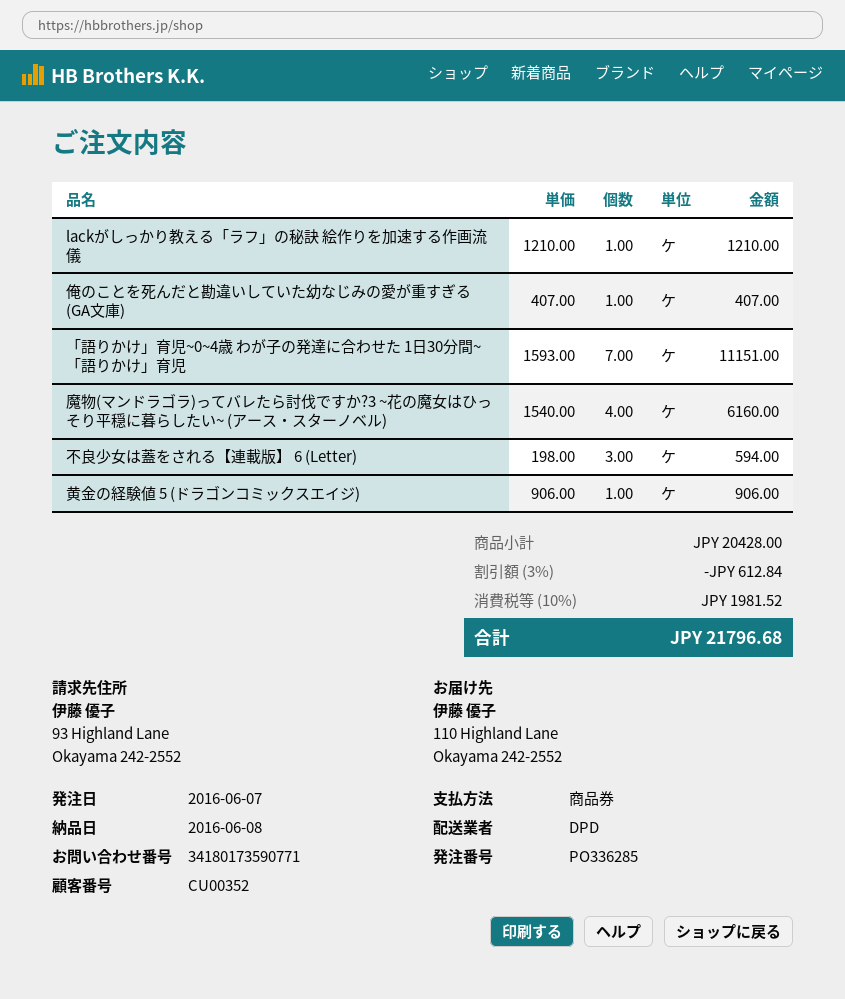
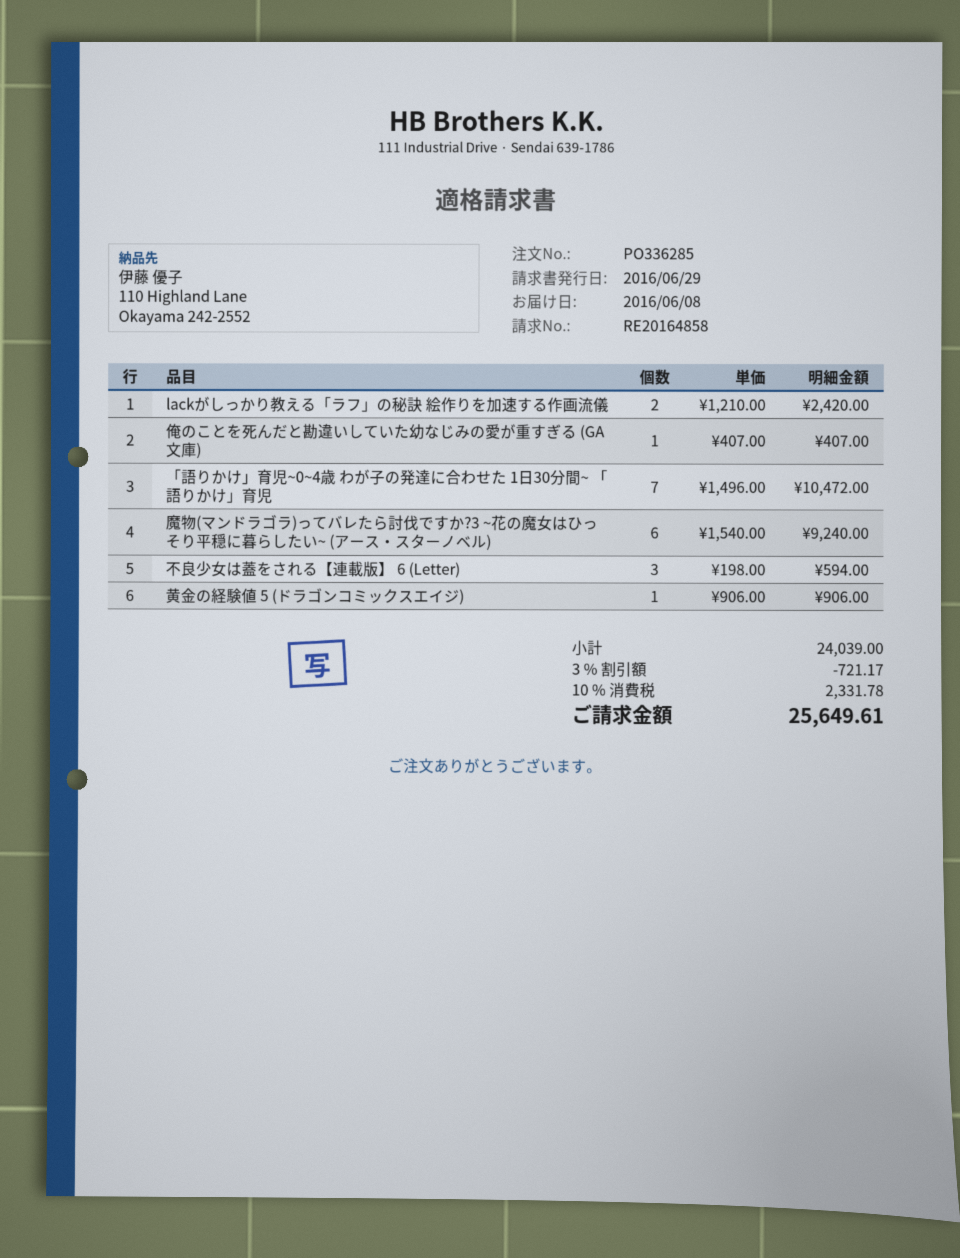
lackがしっかり教える「ラフ」の秘訣 絵作りを加速する作画流儀: 1 x 1210.00 = 1210.00 -> 2 x 1210.00 = 2420.00
「語りかけ」育児~0~4歳 わが子の発達に合わせた 1日30分間~ 「語りかけ」育児: 7 x 1593.00 = 11151.00 -> 7 x 1496.00 = 10472.00
魔物(マンドラゴラ)ってバレたら討伐ですか?3 ~花の魔女はひっそり平穏に暮らしたい~ (アース・スターノベル): 4 x 1540.00 = 6160.00 -> 6 x 1540.00 = 9240.00
subtotal: 20428.00 -> 24039.00
discount: 3% = 612.84 -> 3% = 721.17
tax: 10% = 1981.52 -> 10% = 2331.78
total: 21796.68 -> 25649.61

